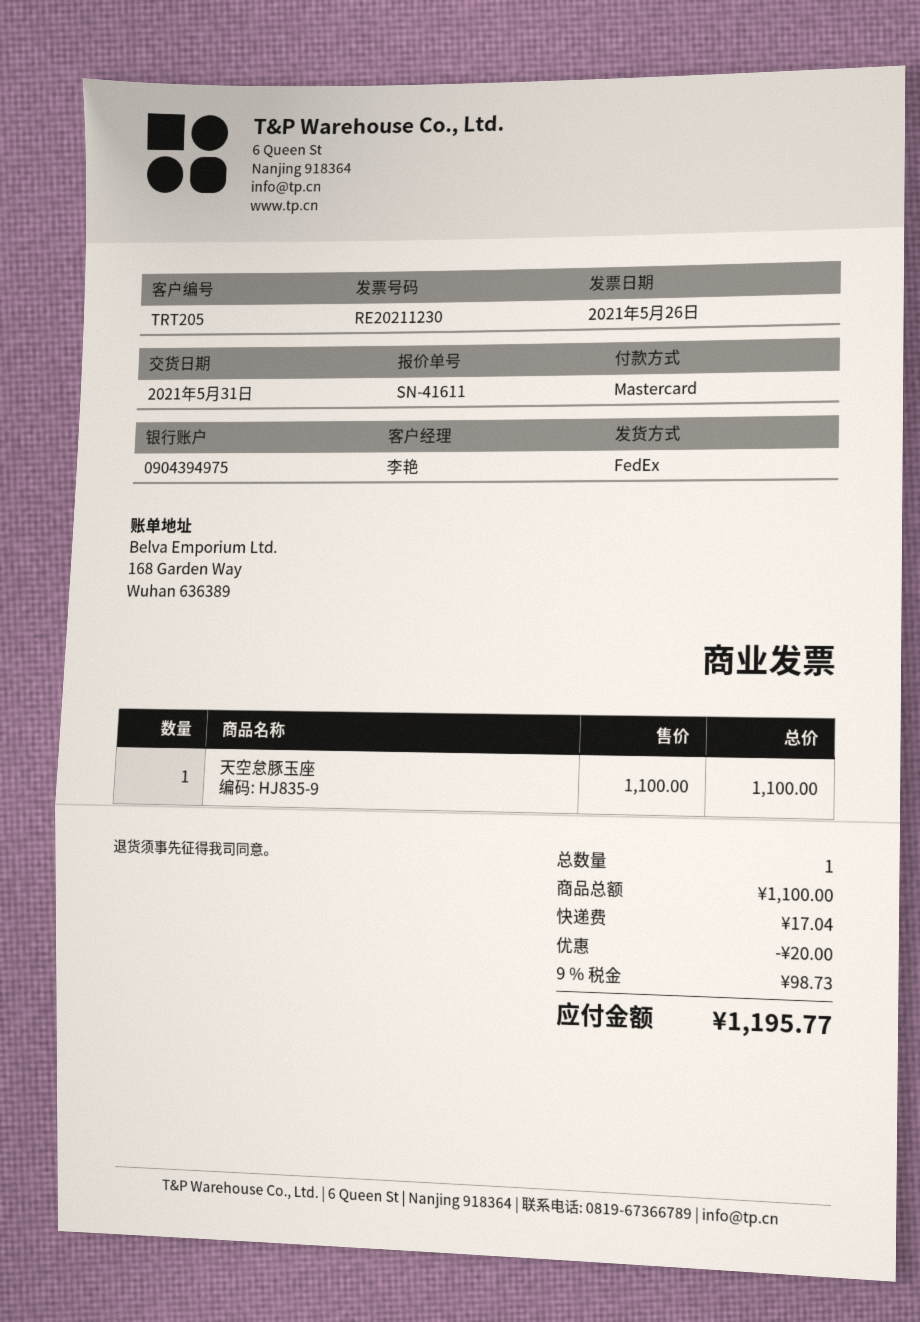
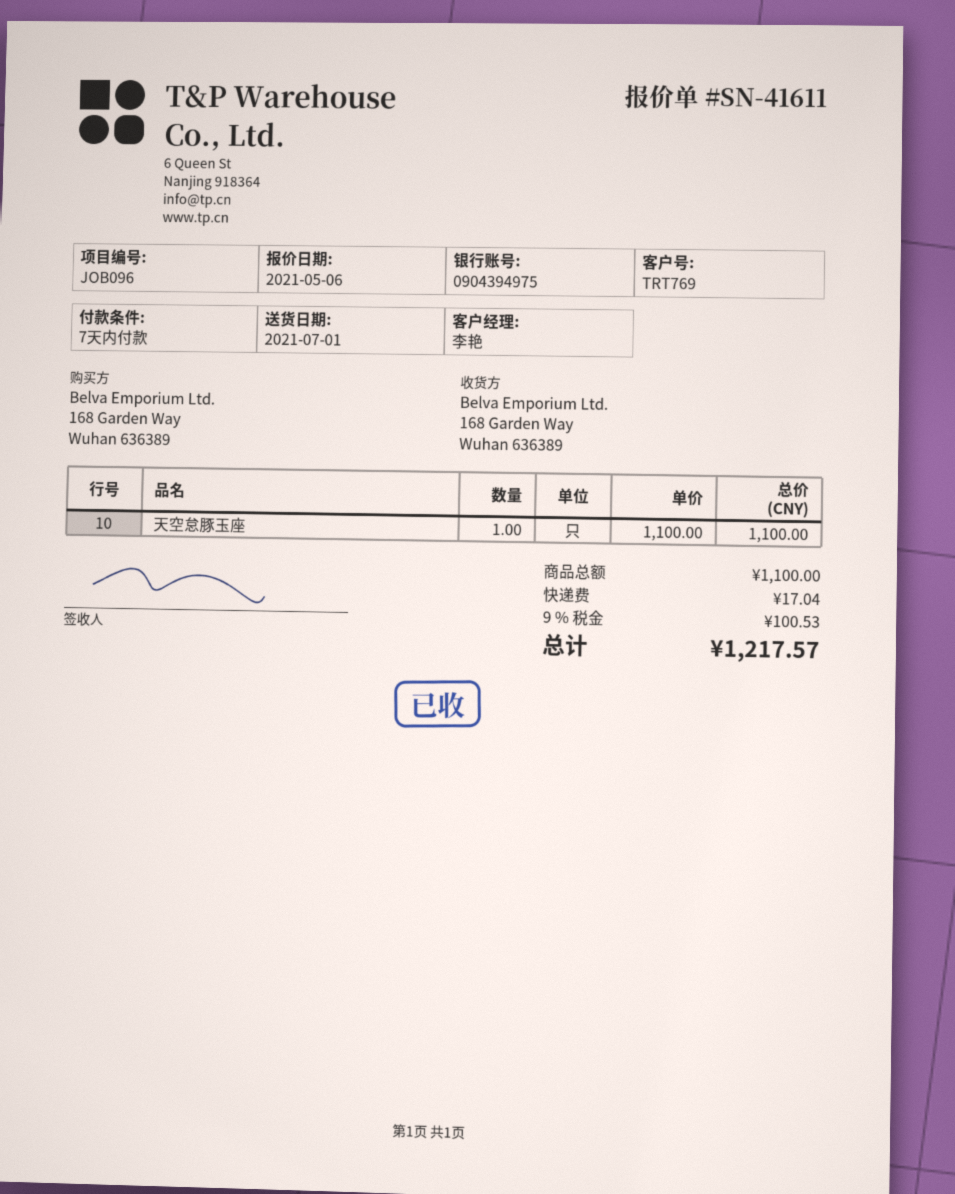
delivery date: 2021-05-31 -> 2021-07-01
customer number: TRT205 -> TRT769
discount: 20.00 -> none
tax: 9% = 98.73 -> 9% = 100.53
total: 1195.77 -> 1217.57

